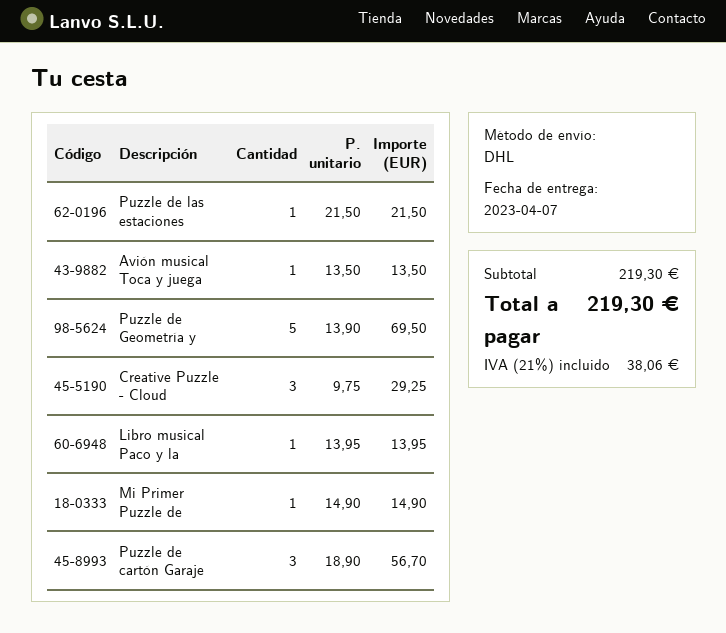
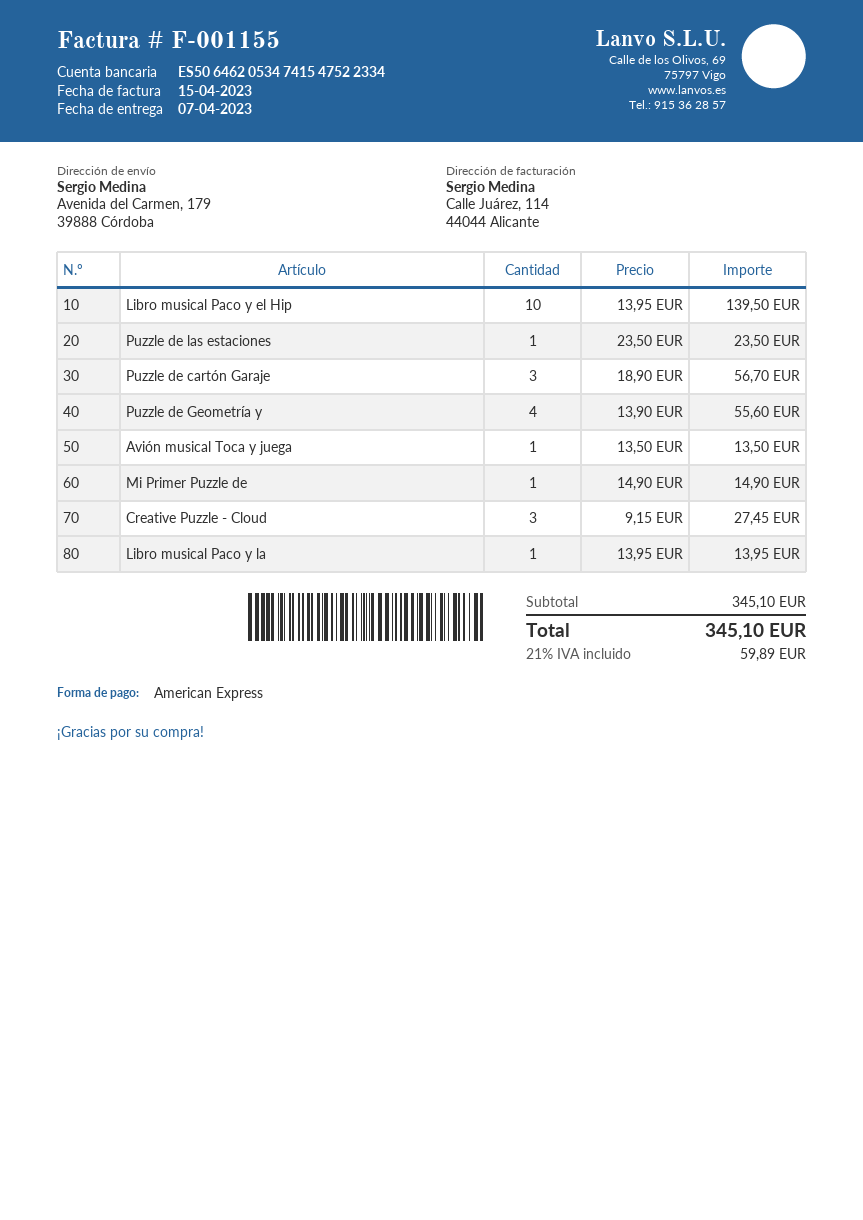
Puzzle de las estaciones: 1 x 21.50 = 21.50 -> 1 x 23.50 = 23.50
Puzzle de Geometría y: 5 x 13.90 = 69.50 -> 4 x 13.90 = 55.60
Creative Puzzle - Cloud: 3 x 9.75 = 29.25 -> 3 x 9.15 = 27.45
Libro musical Paco y el Hip: none -> 10 x 13.95 = 139.50
subtotal: 219.30 -> 345.10
tax: 21% = 38.06 -> 21% = 59.89
total: 219.30 -> 345.10

